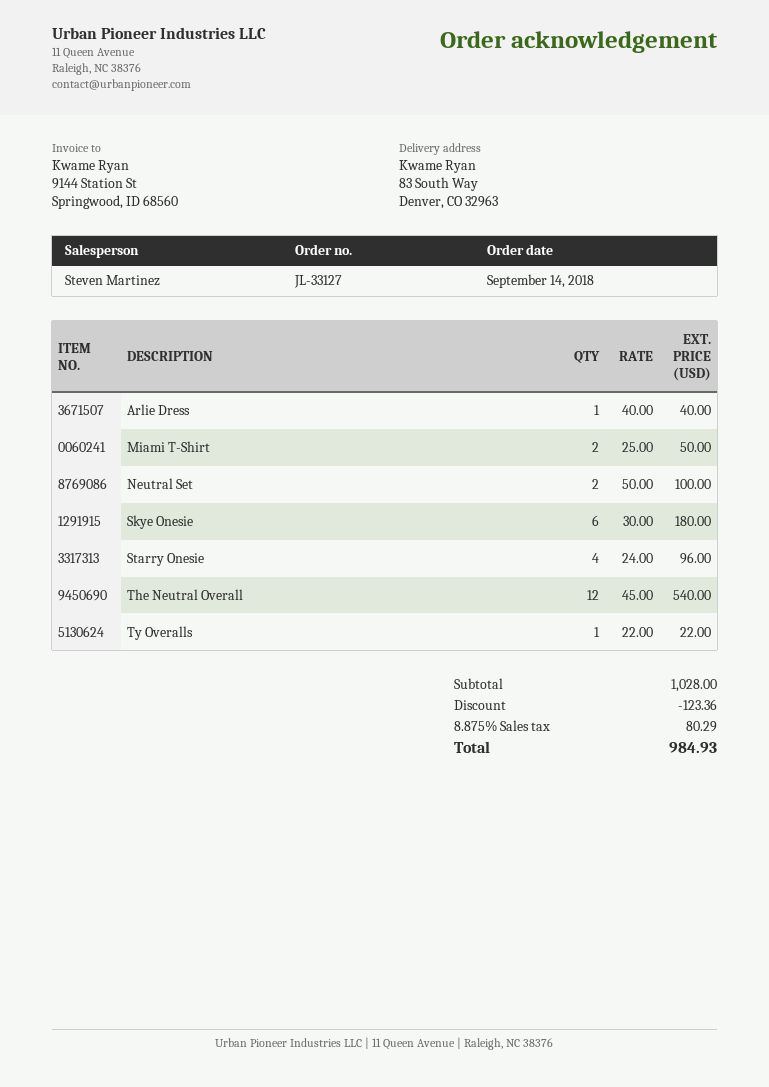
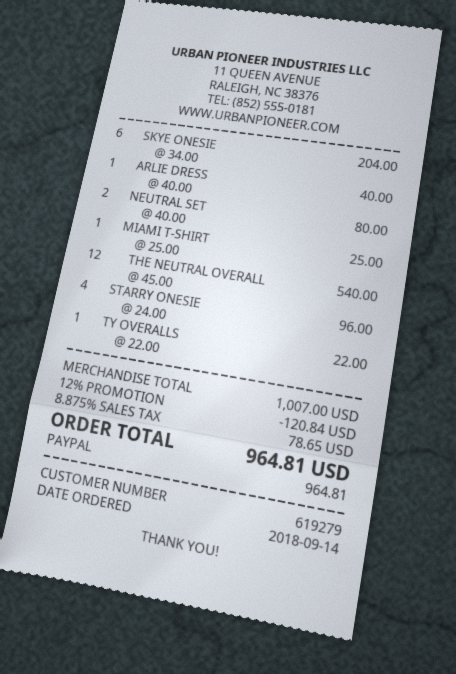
Miami T-Shirt: 2 x 25.00 = 50.00 -> 1 x 25.00 = 25.00
Neutral Set: 2 x 50.00 = 100.00 -> 2 x 40.00 = 80.00
Skye Onesie: 6 x 30.00 = 180.00 -> 6 x 34.00 = 204.00
subtotal: 1028.00 -> 1007.00
discount: 123.36 -> 120.84
tax: 8.875% = 80.29 -> 8.875% = 78.65
total: 984.93 -> 964.81

